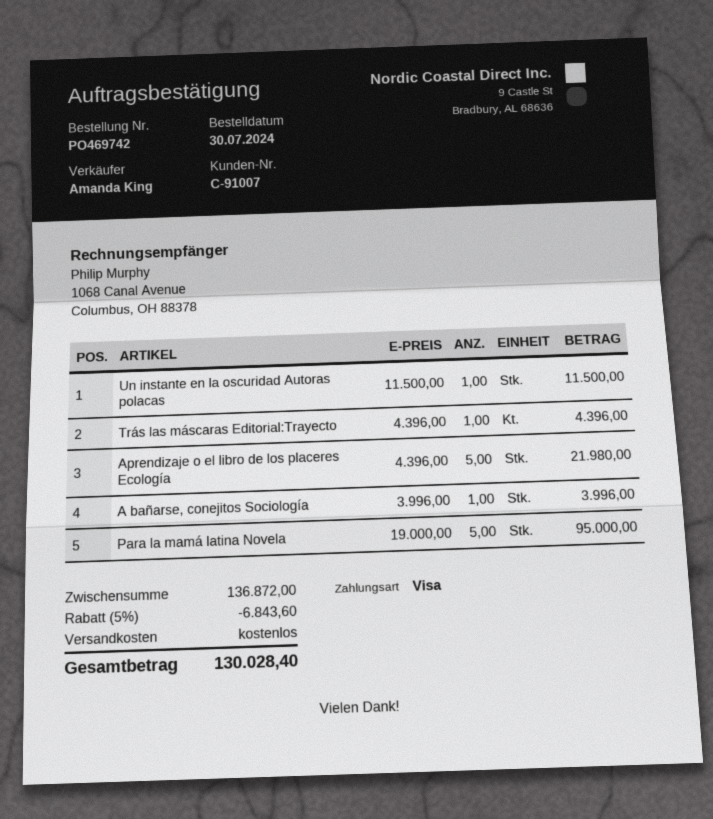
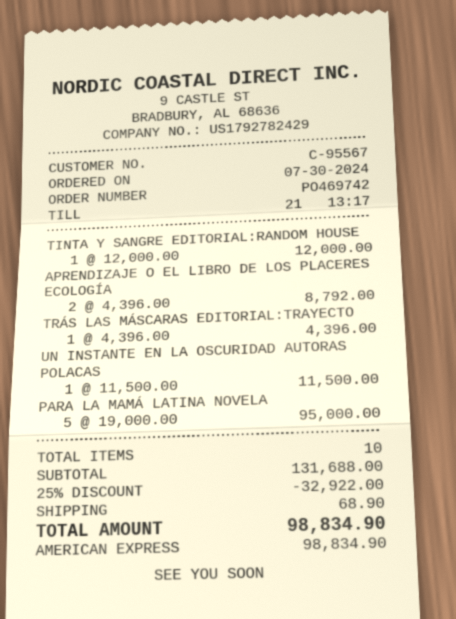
customer number: C-91007 -> C-95567
payment method: Visa -> American Express
Aprendizaje o el libro de los placeres Ecología: 5 x 4396.00 = 21980.00 -> 2 x 4396.00 = 8792.00
A bañarse, conejitos Sociología: 1 x 3996.00 = 3996.00 -> none
TINTA Y SANGRE EDITORIAL:RANDOM HOUSE: none -> 1 x 12000.00 = 12000.00
subtotal: 136872.00 -> 131688.00
discount: 5% = 6843.60 -> 25% = 32922.00
shipping: 0.00 -> 68.90
total: 130028.40 -> 98834.90

